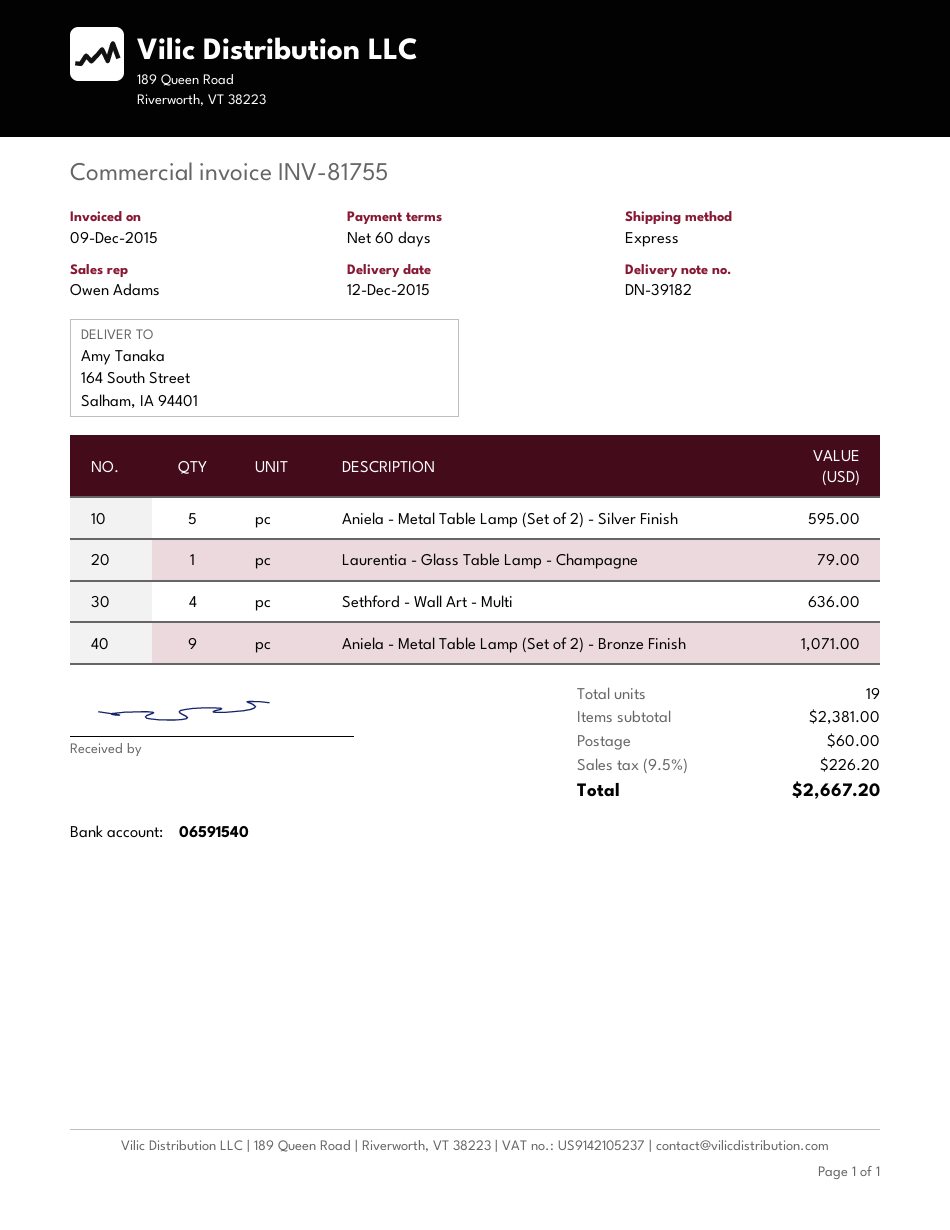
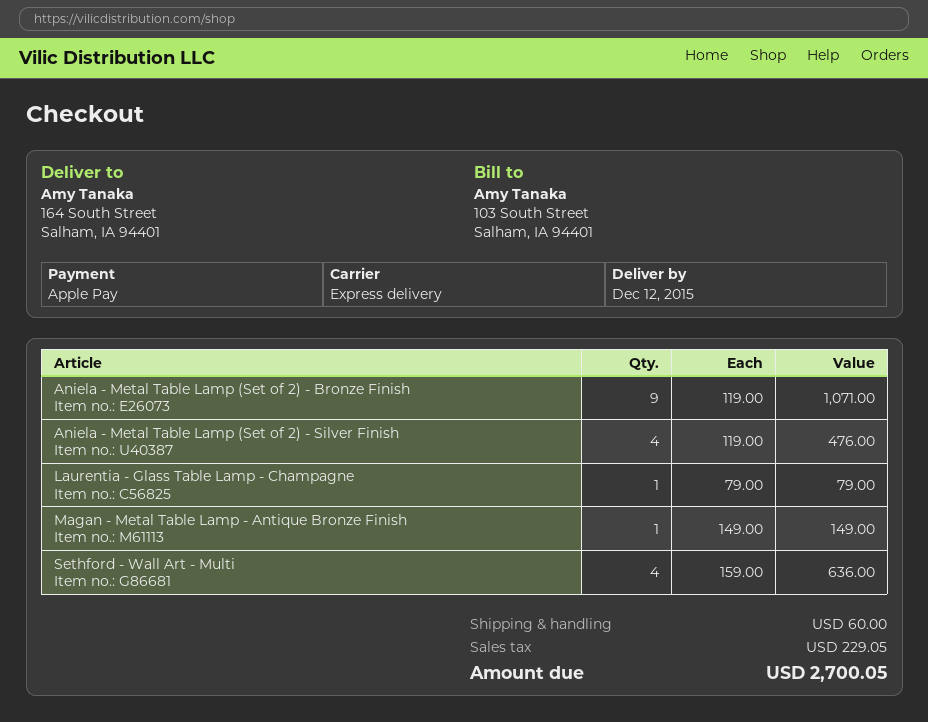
Aniela - Metal Table Lamp (Set of 2) - Silver Finish: 5 for 595.00 -> 4 for 476.00
Magan - Metal Table Lamp - Antique Bronze Finish: none -> 1 for 149.00
tax: 226.20 -> 229.05
total: 2667.20 -> 2700.05

